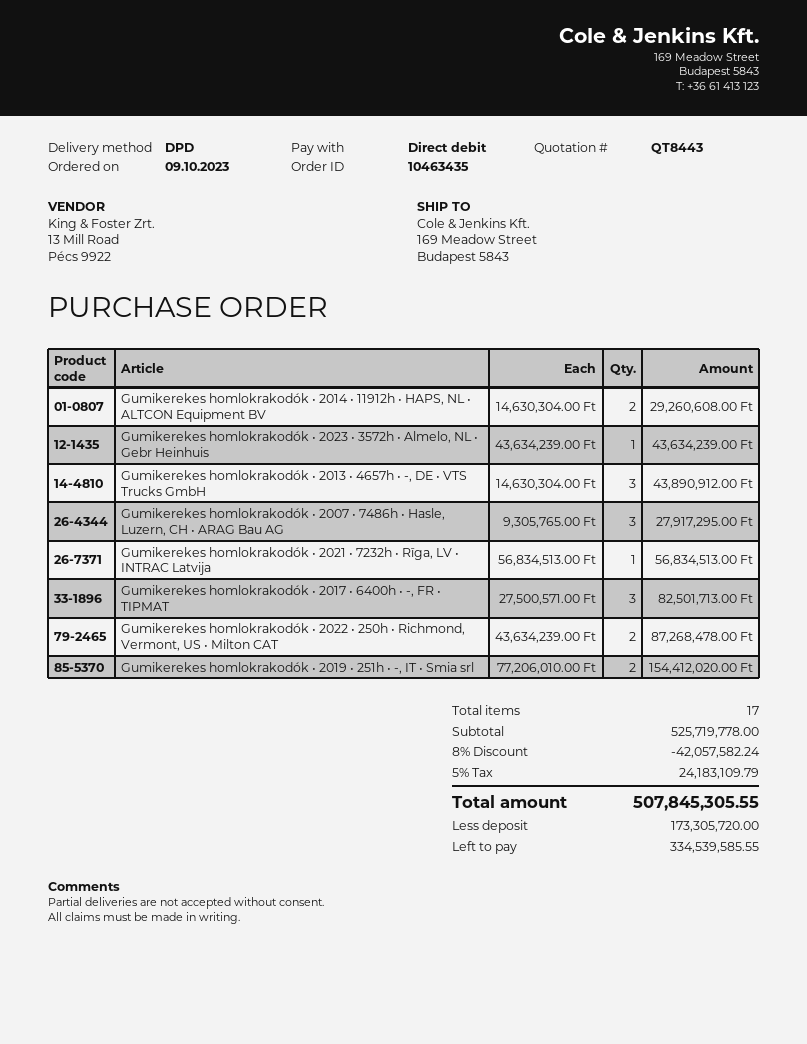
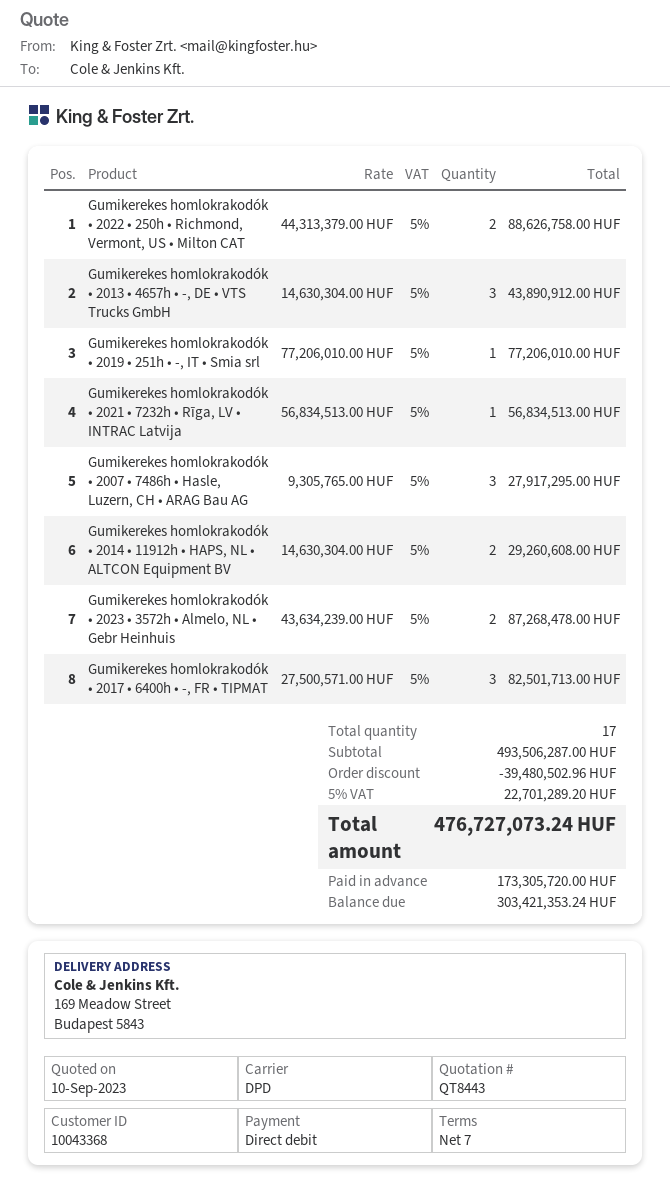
Gumikerekes homlokrakodók • 2023 • 3572h • Almelo, NL • Gebr Heinhuis: 1 x 43634239.00 = 43634239.00 -> 2 x 43634239.00 = 87268478.00
Gumikerekes homlokrakodók • 2022 • 250h • Richmond, Vermont, US • Milton CAT: 2 x 43634239.00 = 87268478.00 -> 2 x 44313379.00 = 88626758.00
Gumikerekes homlokrakodók • 2019 • 251h • -, IT • Smia srl: 2 x 77206010.00 = 154412020.00 -> 1 x 77206010.00 = 77206010.00
subtotal: 525719778.00 -> 493506287.00
discount: 42057582.24 -> 39480502.96
tax: 5% = 24183109.79 -> 5% = 22701289.20
total: 507845305.55 -> 476727073.24
balance: 334539585.55 -> 303421353.24

